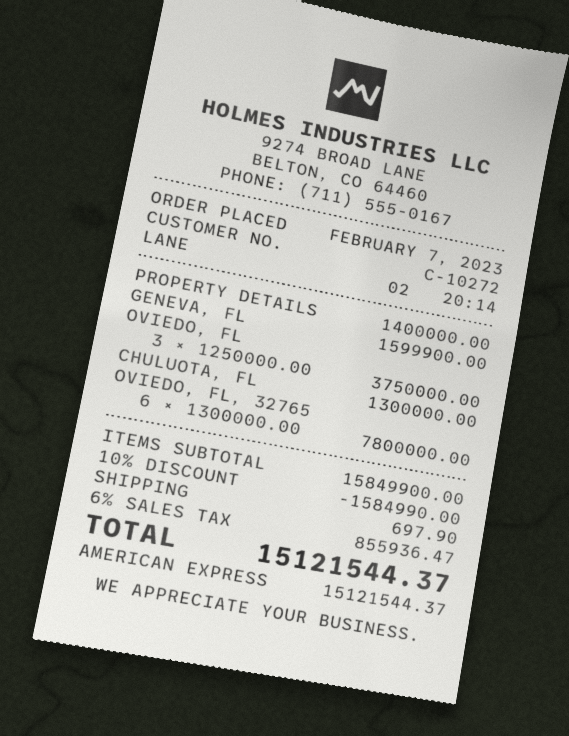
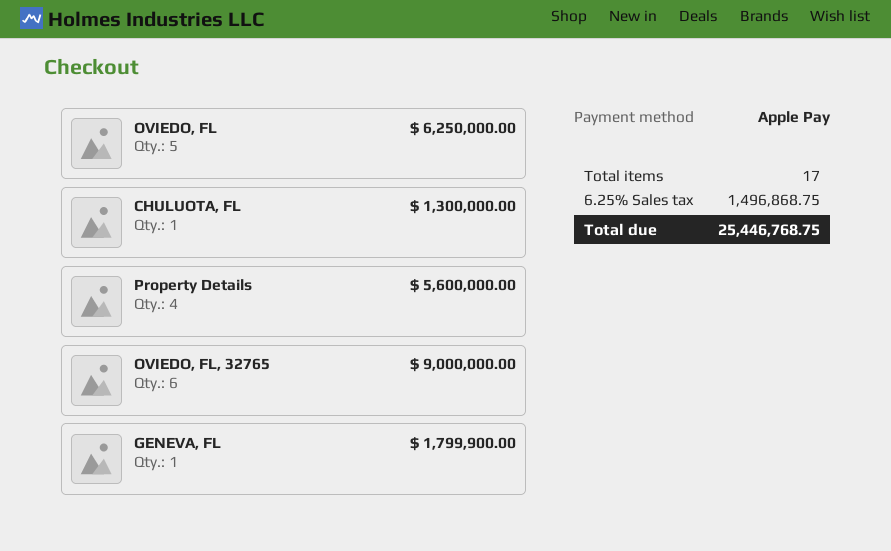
payment method: American Express -> Apple Pay
PROPERTY DETAILS: 1 for 1400000.00 -> 4 for 5600000.00
GENEVA, FL: 1 for 1599900.00 -> 1 for 1799900.00
OVIEDO, FL: 3 for 3750000.00 -> 5 for 6250000.00
OVIEDO, FL, 32765: 6 for 7800000.00 -> 6 for 9000000.00
discount: 10% = 1584990.00 -> none
shipping: 697.90 -> none
tax: 6% = 855936.47 -> 6.25% = 1496868.75
total: 15121544.37 -> 25446768.75

